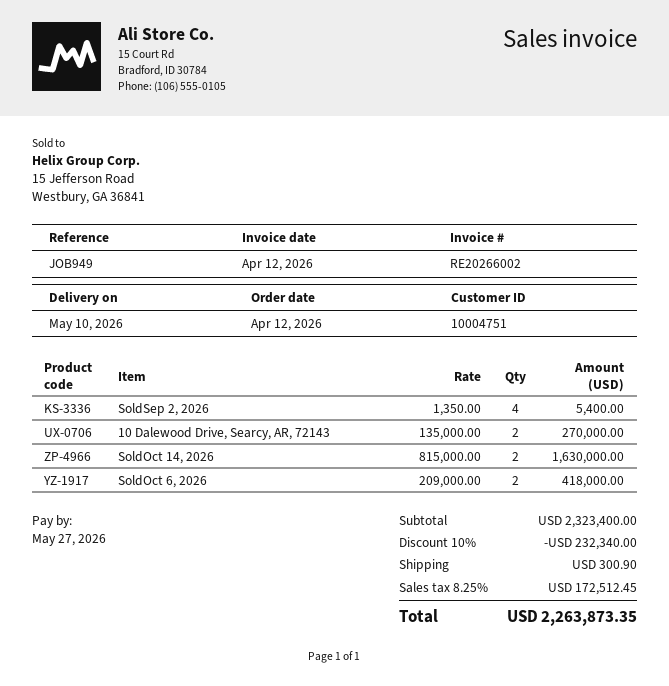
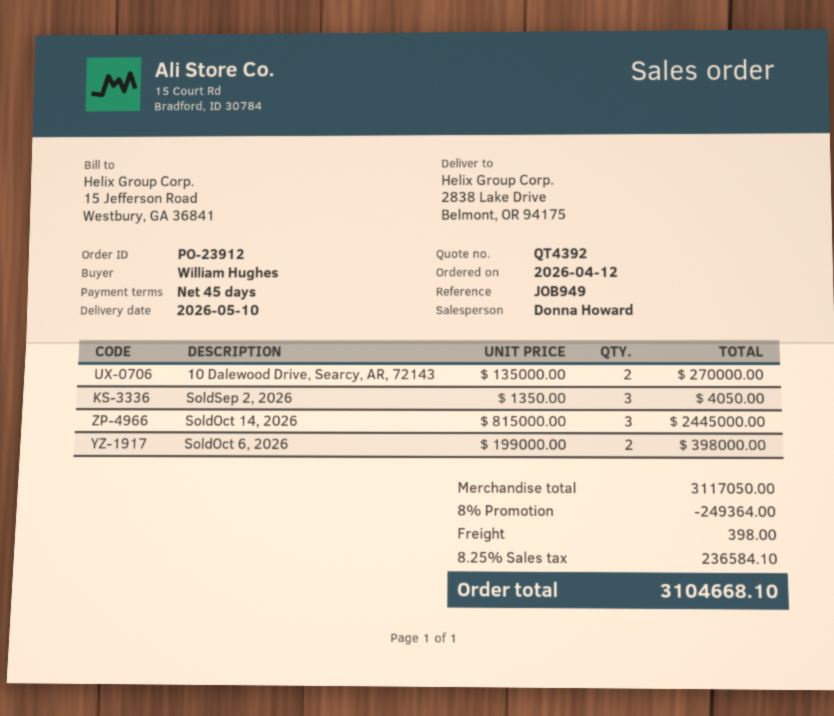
SoldSep 2, 2026: 4 x 1350.00 = 5400.00 -> 3 x 1350.00 = 4050.00
SoldOct 14, 2026: 2 x 815000.00 = 1630000.00 -> 3 x 815000.00 = 2445000.00
SoldOct 6, 2026: 2 x 209000.00 = 418000.00 -> 2 x 199000.00 = 398000.00
subtotal: 2323400.00 -> 3117050.00
discount: 10% = 232340.00 -> 8% = 249364.00
shipping: 300.90 -> 398.00
tax: 8.25% = 172512.45 -> 8.25% = 236584.10
total: 2263873.35 -> 3104668.10

